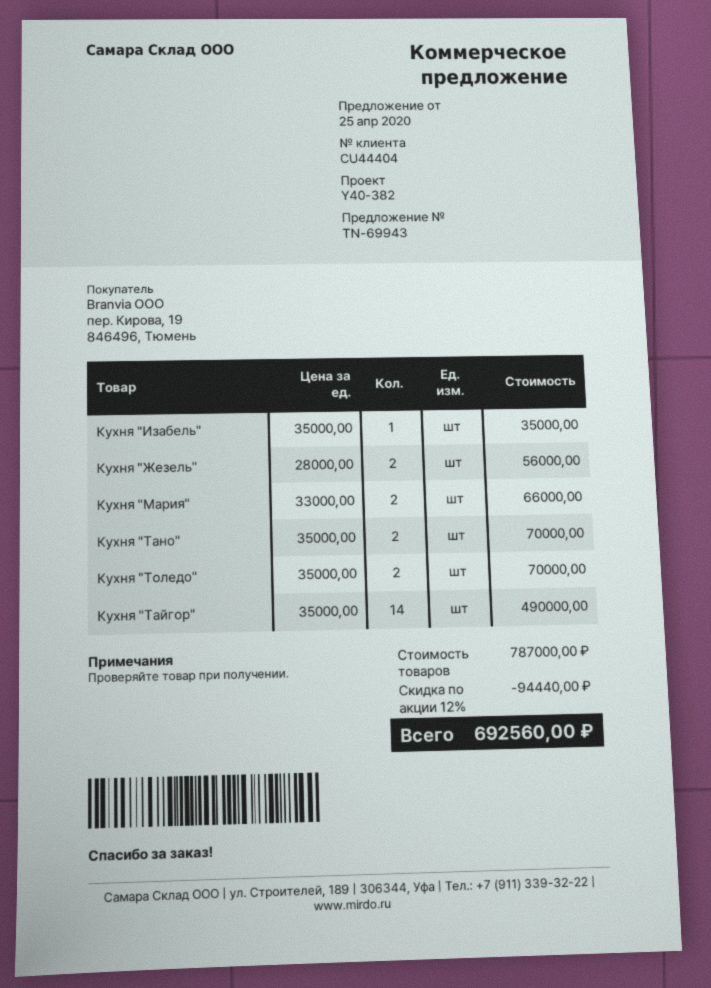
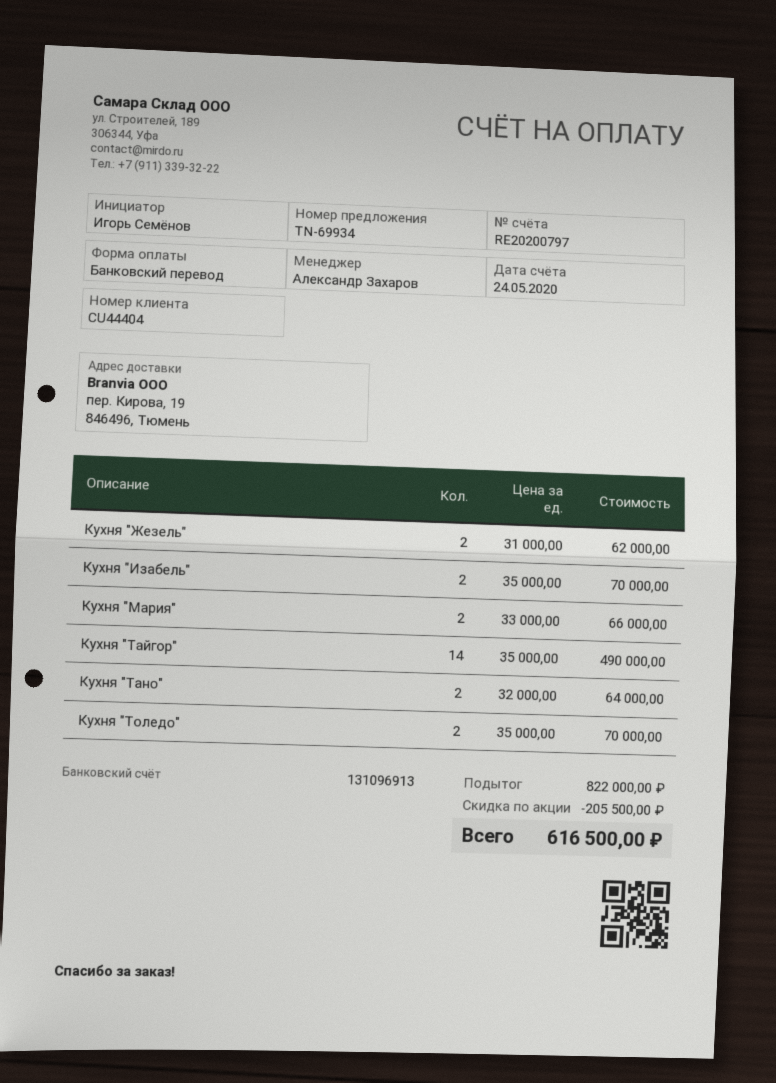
quote number: TN-69943 -> TN-69934
Кухня "Изабель": 1 x 35000.00 = 35000.00 -> 2 x 35000.00 = 70000.00
Кухня "Жезель": 2 x 28000.00 = 56000.00 -> 2 x 31000.00 = 62000.00
Кухня "Тано": 2 x 35000.00 = 70000.00 -> 2 x 32000.00 = 64000.00
subtotal: 787000.00 -> 822000.00
discount: 94440.00 -> 205500.00
total: 692560.00 -> 616500.00

